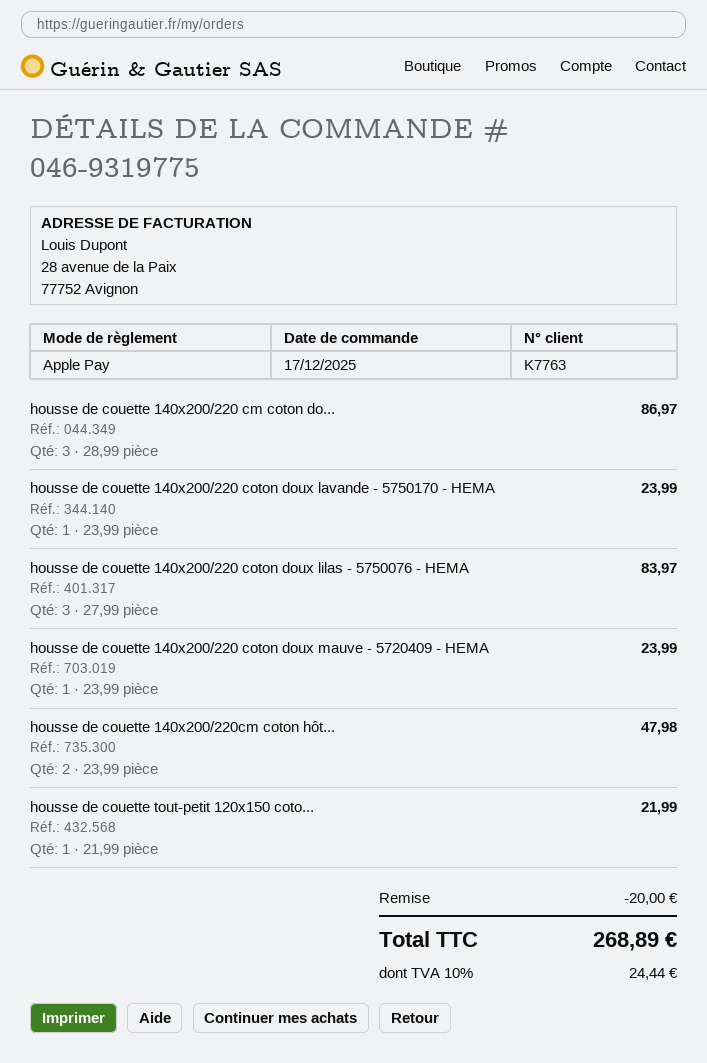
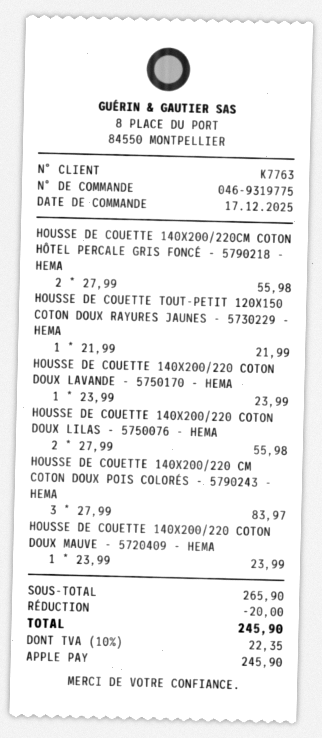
housse de couette 140x200/220 cm coton do...: 3 x 28.99 = 86.97 -> 3 x 27.99 = 83.97
housse de couette 140x200/220 coton doux lilas - 5750076 - HEMA: 3 x 27.99 = 83.97 -> 2 x 27.99 = 55.98
housse de couette 140x200/220cm coton hôt...: 2 x 23.99 = 47.98 -> 2 x 27.99 = 55.98
tax: 10% = 24.44 -> 10% = 22.35
total: 268.89 -> 245.90

